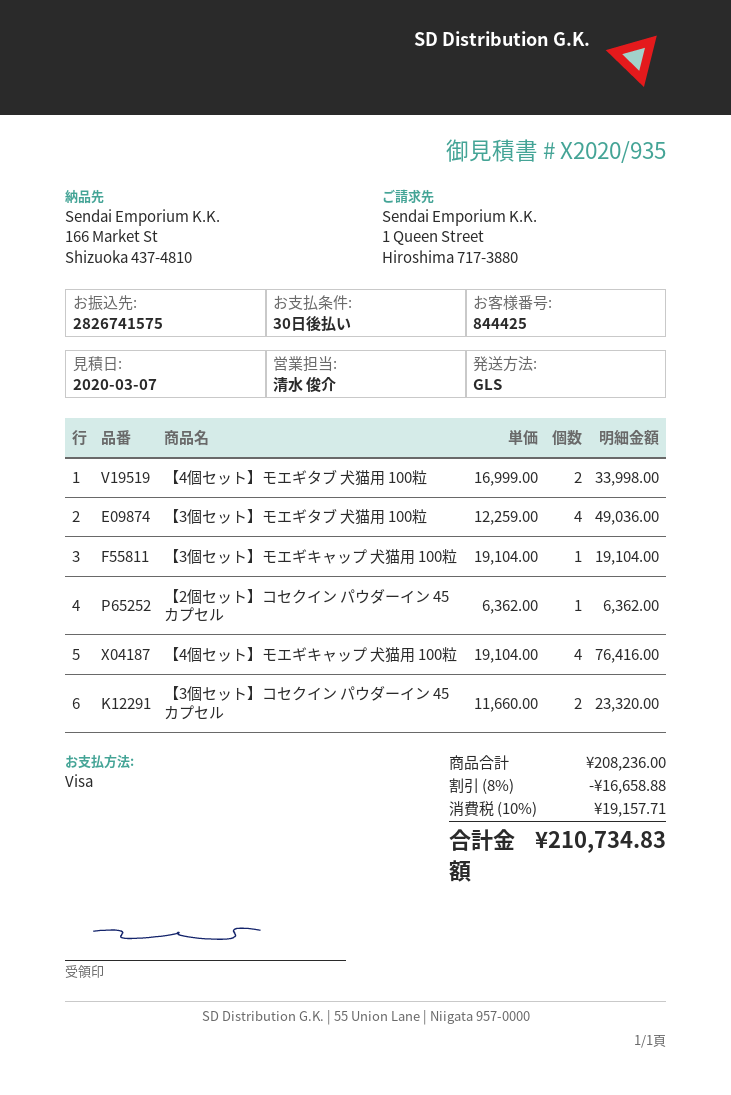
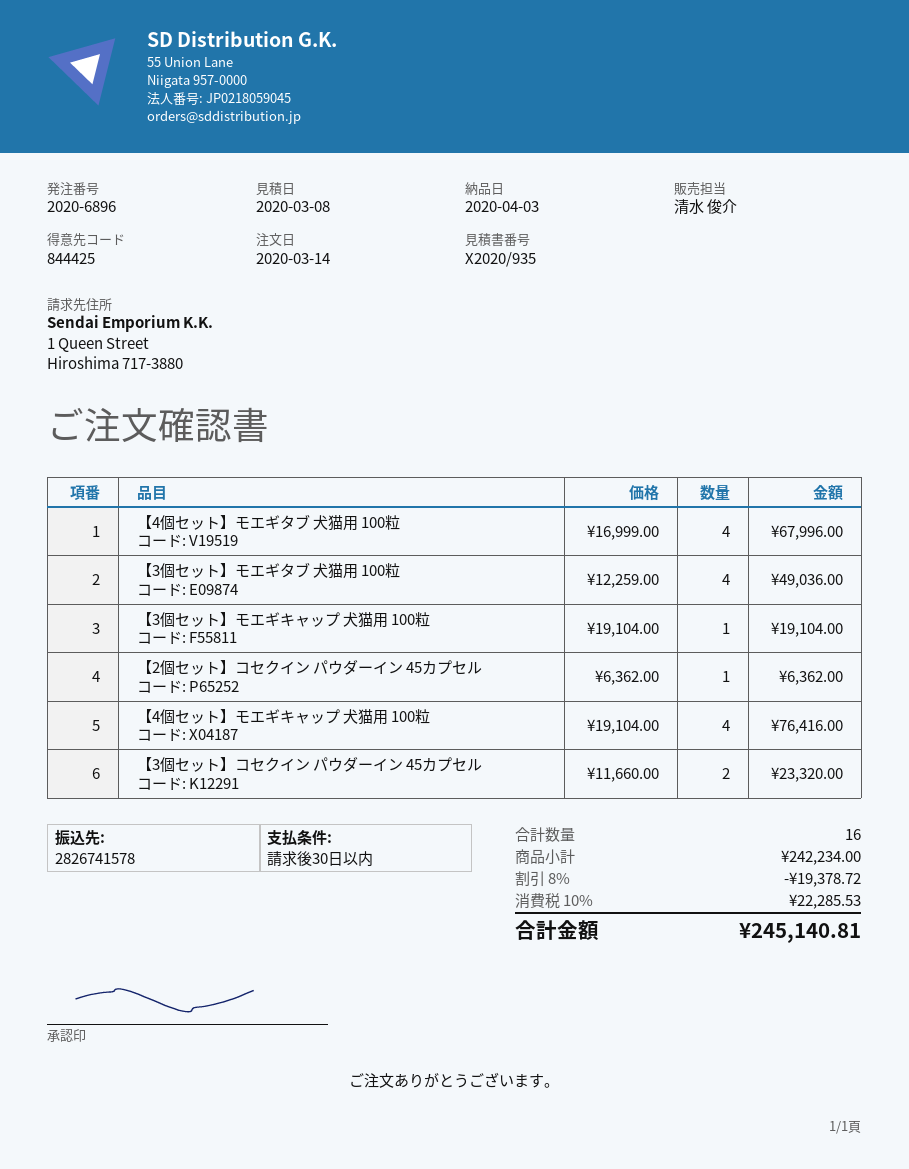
quote date: 2020-03-07 -> 2020-03-08
bank account: 2826741575 -> 2826741578
【4個セット】モエギタブ 犬猫用 100粒: 2 x 16999.00 = 33998.00 -> 4 x 16999.00 = 67996.00
subtotal: 208236.00 -> 242234.00
discount: 8% = 16658.88 -> 8% = 19378.72
tax: 10% = 19157.71 -> 10% = 22285.53
total: 210734.83 -> 245140.81

